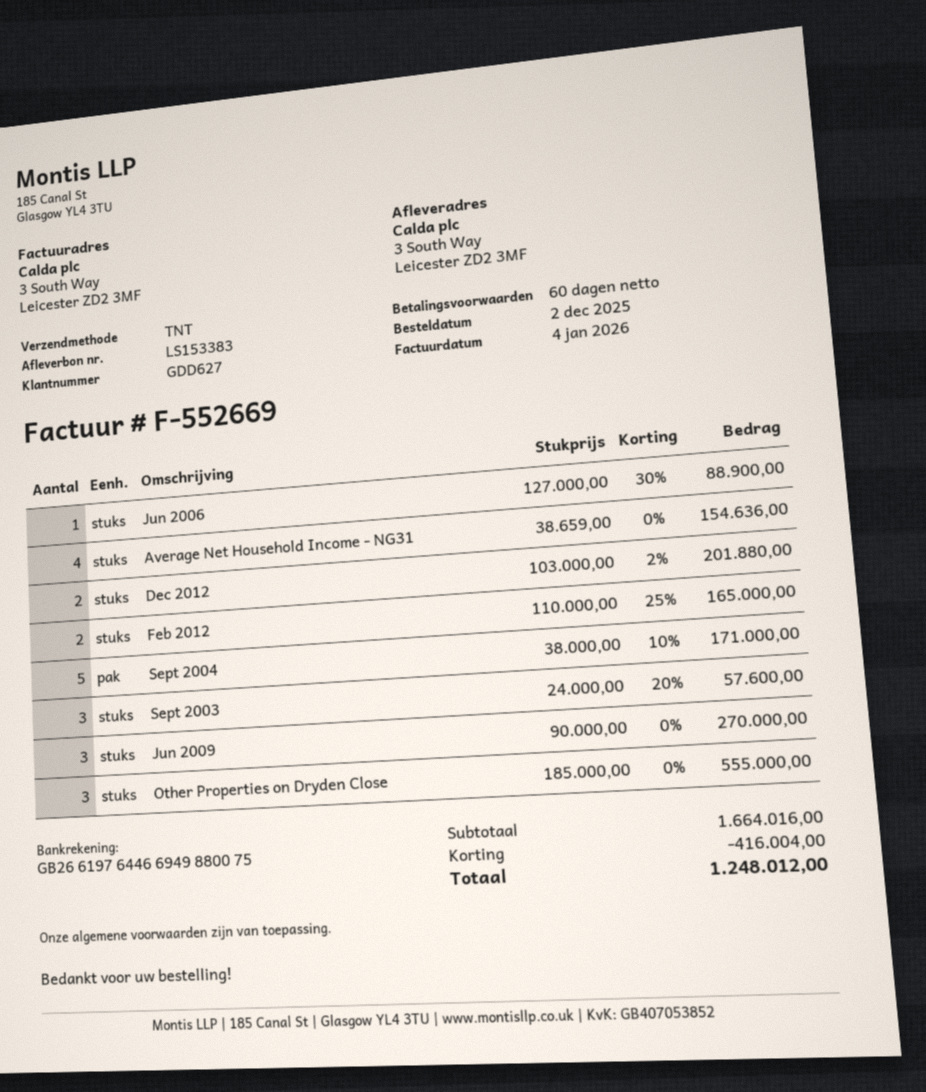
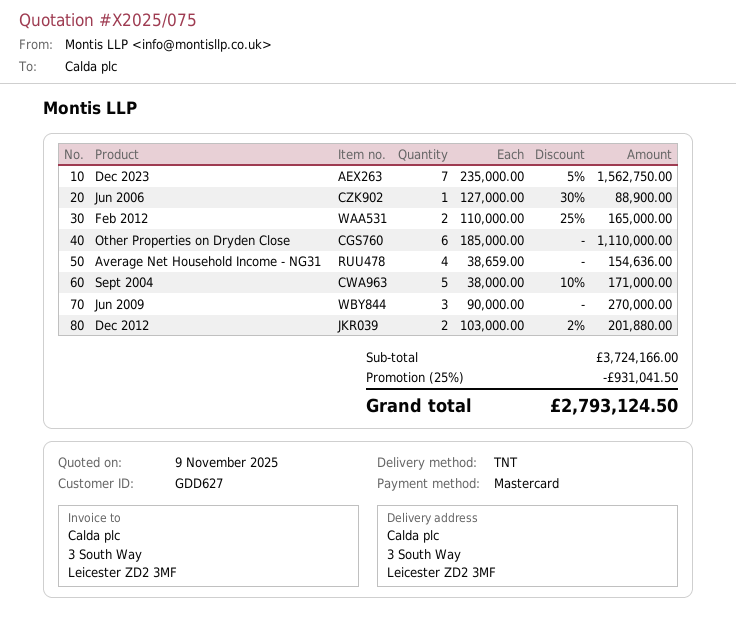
Sept 2003: 3 x 24000.00 - 20% = 57600.00 -> none
Other Properties on Dryden Close: 3 x 185000.00 = 555000.00 -> 6 x 185000.00 = 1110000.00
Dec 2023: none -> 7 x 235000.00 - 5% = 1562750.00
subtotal: 1664016.00 -> 3724166.00
discount: 416004.00 -> 931041.50
total: 1248012.00 -> 2793124.50

